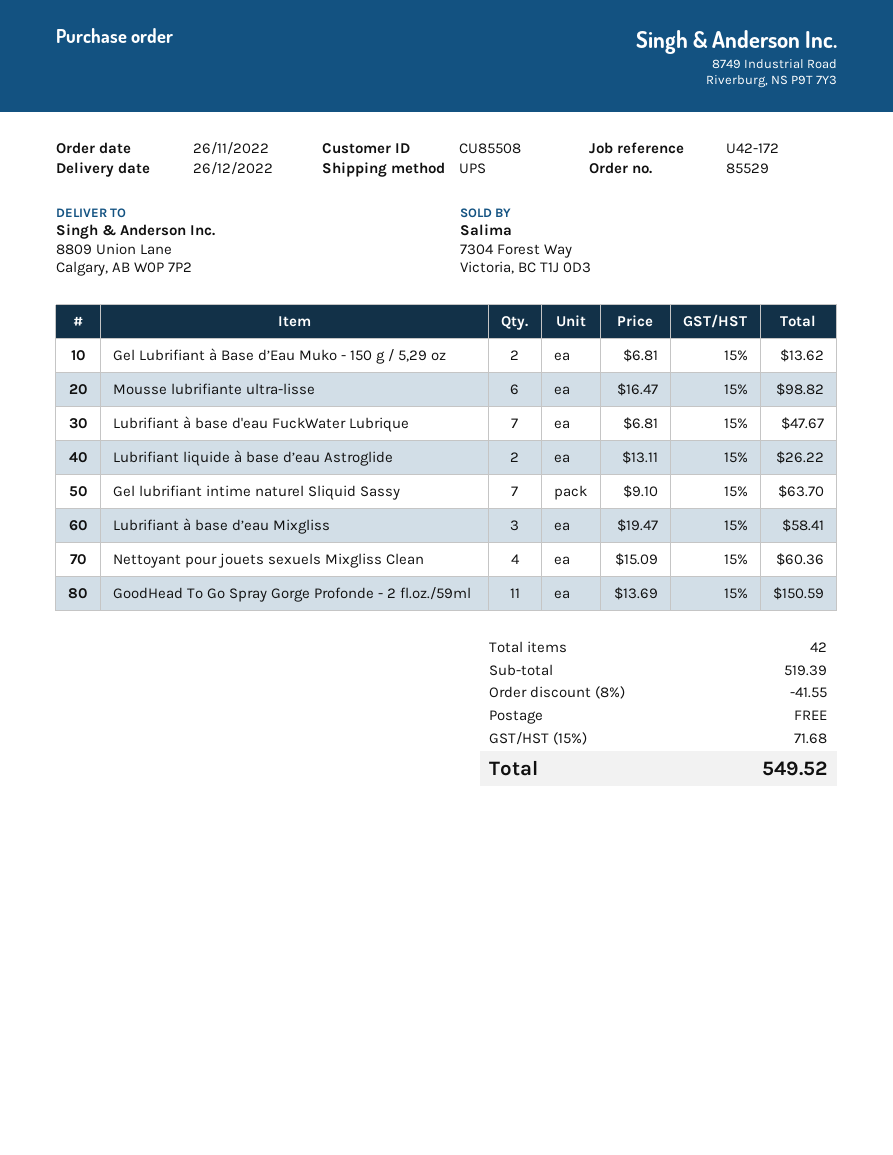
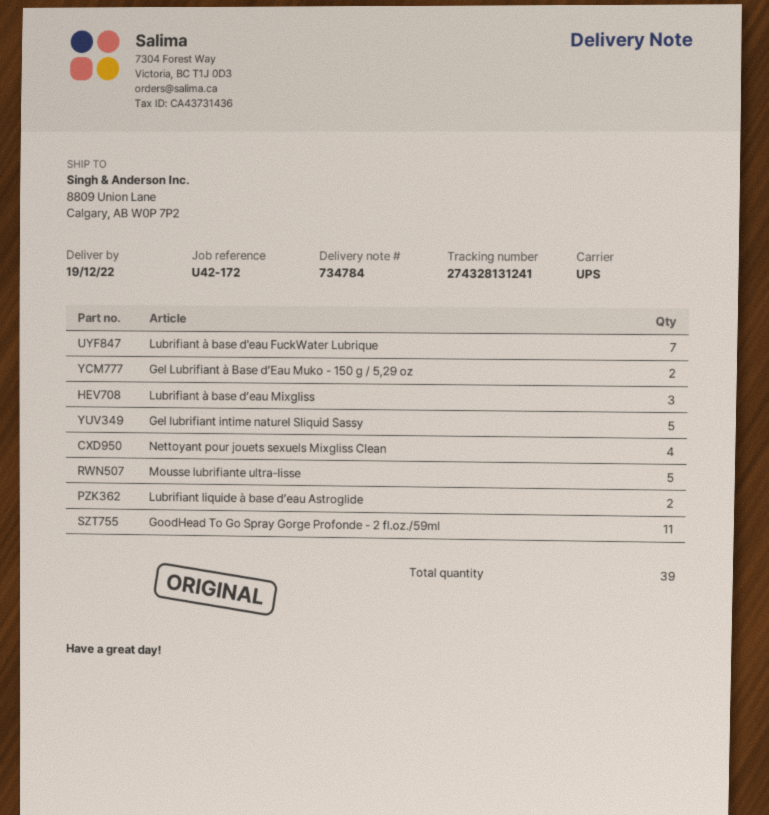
delivery date: 2022-12-26 -> 2022-12-19
Mousse lubrifiante ultra-lisse: 6 -> 5
Gel lubrifiant intime naturel Sliquid Sassy: 7 -> 5
total quantity: 42 -> 39

